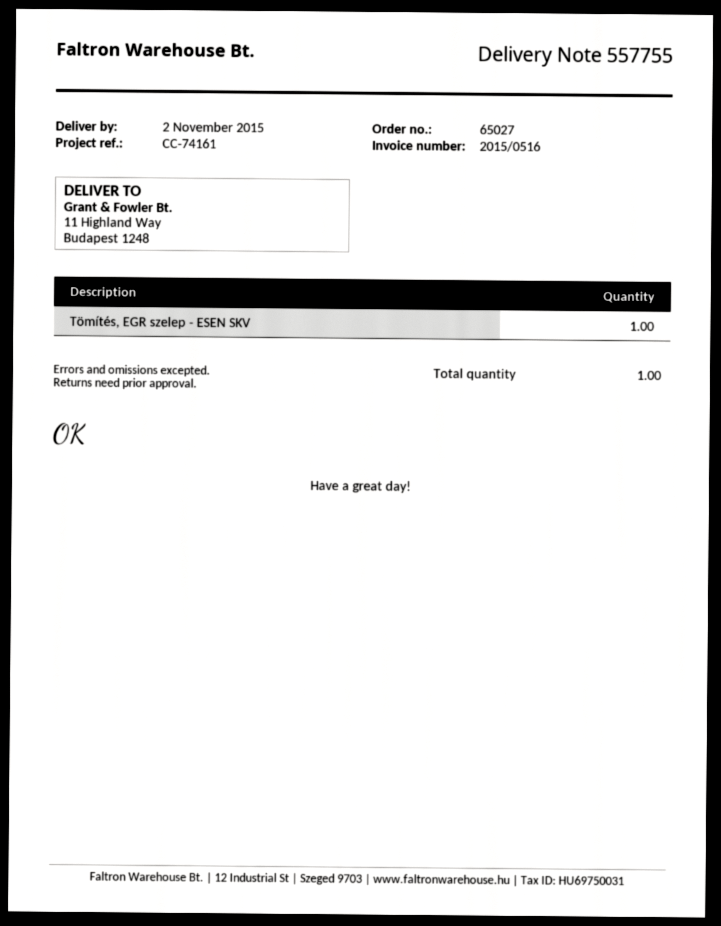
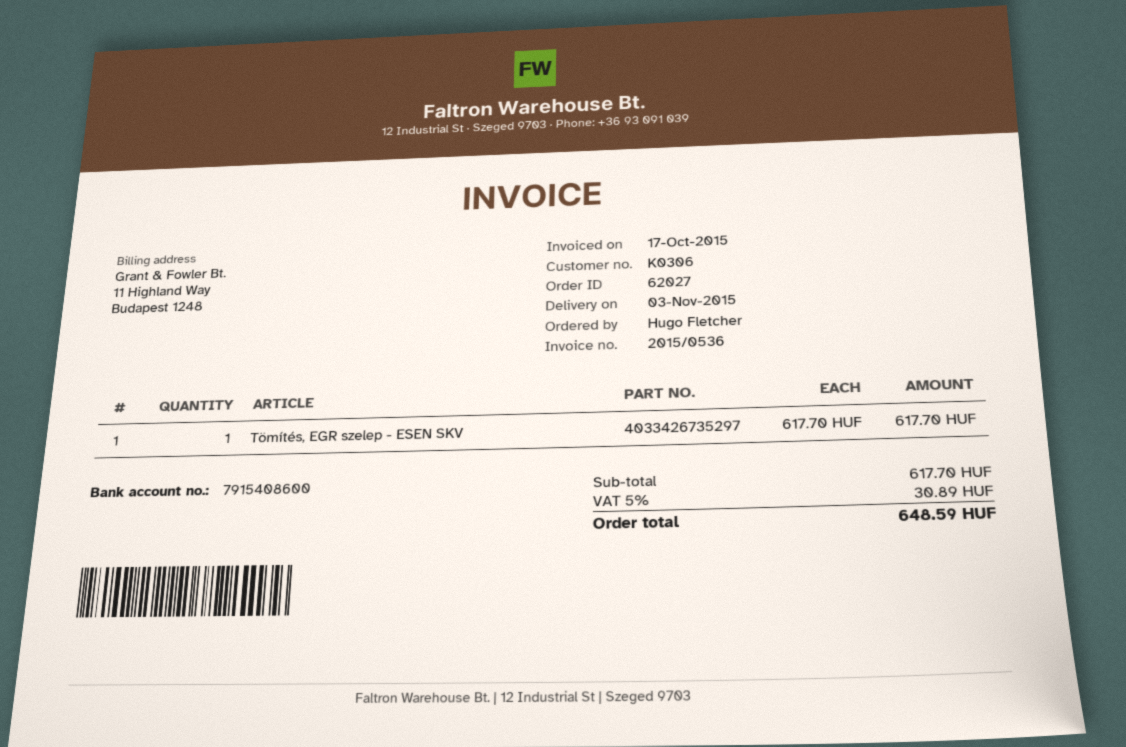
order number: 65027 -> 62027
delivery date: 2015-11-02 -> 2015-11-03
invoice number: 2015/0516 -> 2015/0536

